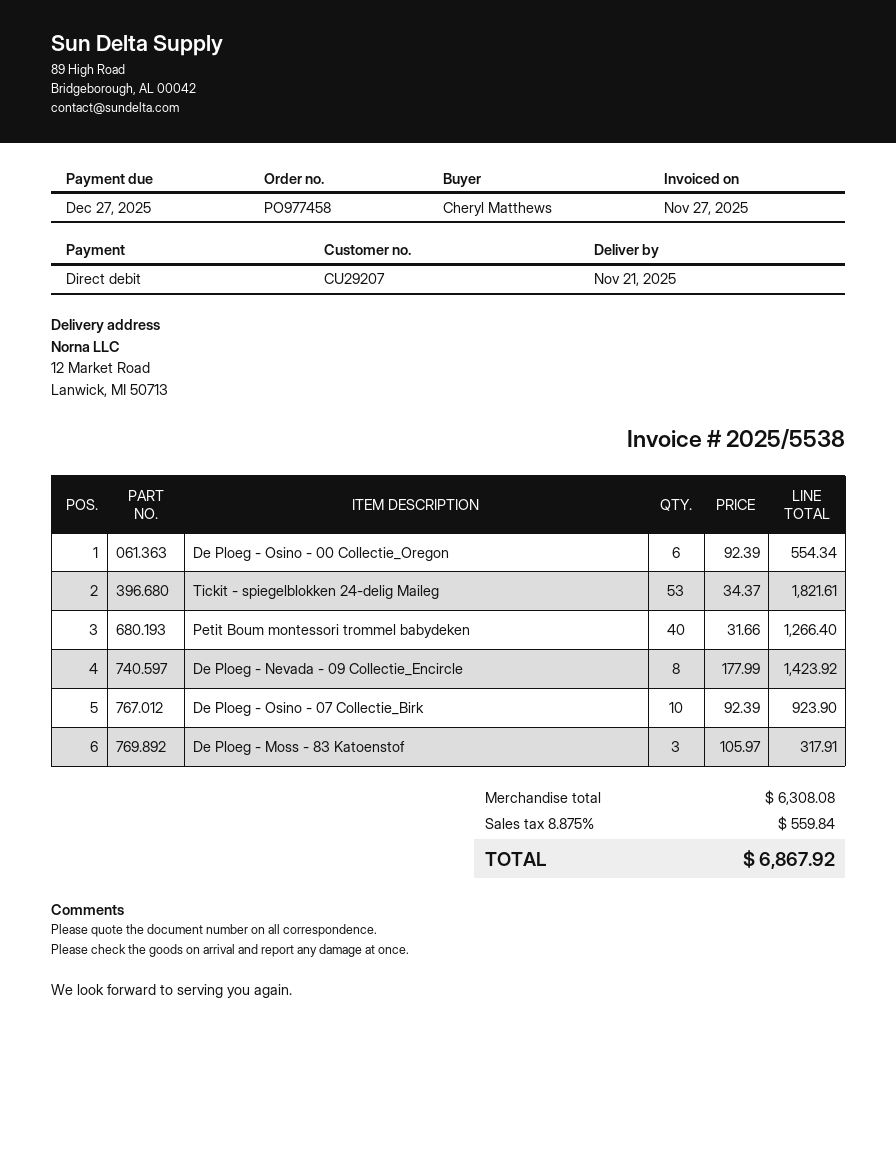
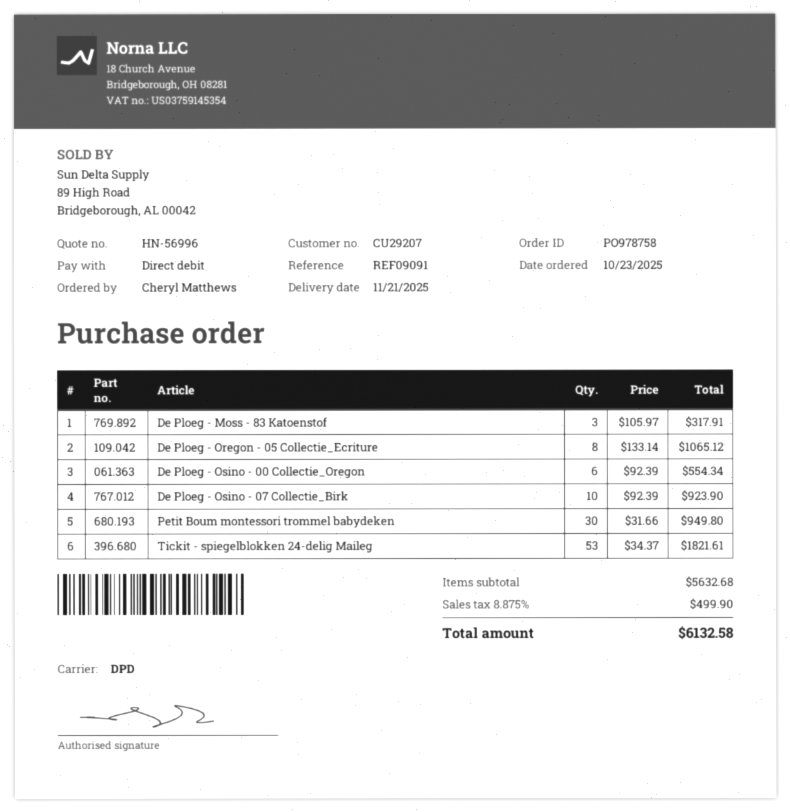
order number: PO977458 -> PO978758
Petit Boum montessori trommel babydeken: 40 x 31.66 = 1266.40 -> 30 x 31.66 = 949.80
De Ploeg - Nevada - 09 Collectie_Encircle: 8 x 177.99 = 1423.92 -> none
De Ploeg - Oregon - 05 Collectie_Ecriture: none -> 8 x 133.14 = 1065.12
subtotal: 6308.08 -> 5632.68
tax: 8.875% = 559.84 -> 8.875% = 499.90
total: 6867.92 -> 6132.58

